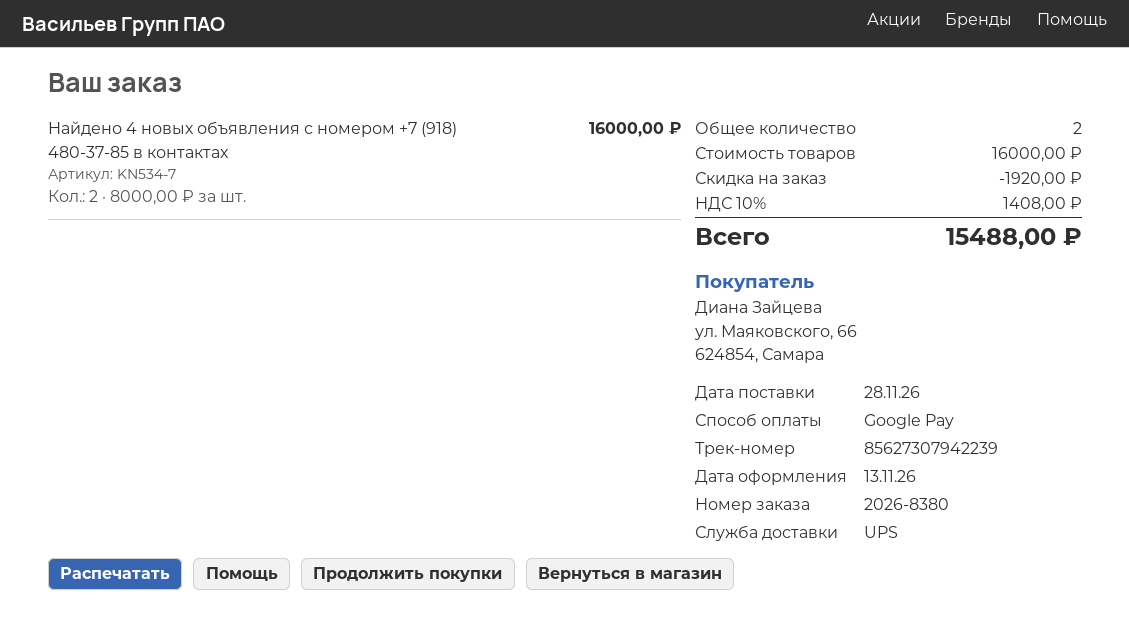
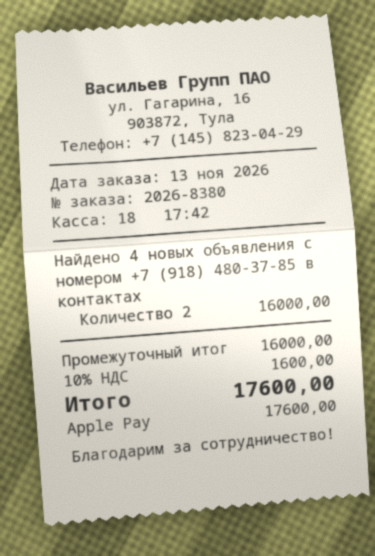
payment method: Google Pay -> Apple Pay
discount: 1920.00 -> none
tax: 10% = 1408.00 -> 10% = 1600.00
total: 15488.00 -> 17600.00

